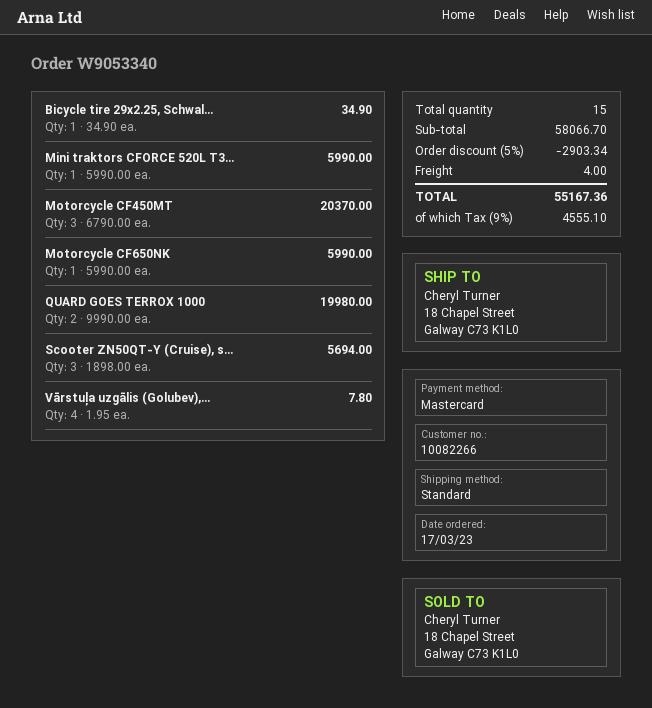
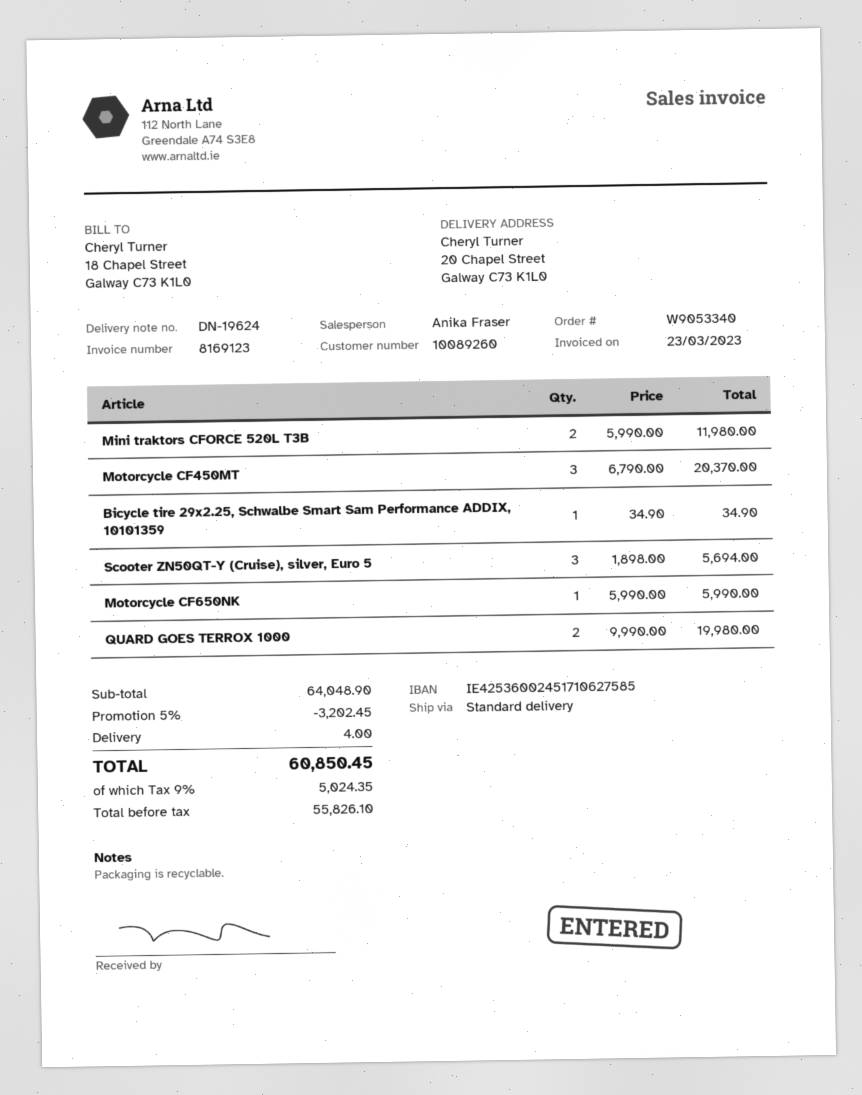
customer number: 10082266 -> 10089260
ship to: 18 Chapel Street, Galway C73 K1L0 -> 20 Chapel Street, Galway C73 K1L0
Mini traktors CFORCE 520L T3...: 1 x 5990.00 = 5990.00 -> 2 x 5990.00 = 11980.00
Vārstuļa uzgālis (Golubev),...: 4 x 1.95 = 7.80 -> none
subtotal: 58066.70 -> 64048.90
discount: 5% = 2903.34 -> 5% = 3202.45
tax: 9% = 4555.10 -> 9% = 5024.35
total: 55167.36 -> 60850.45

